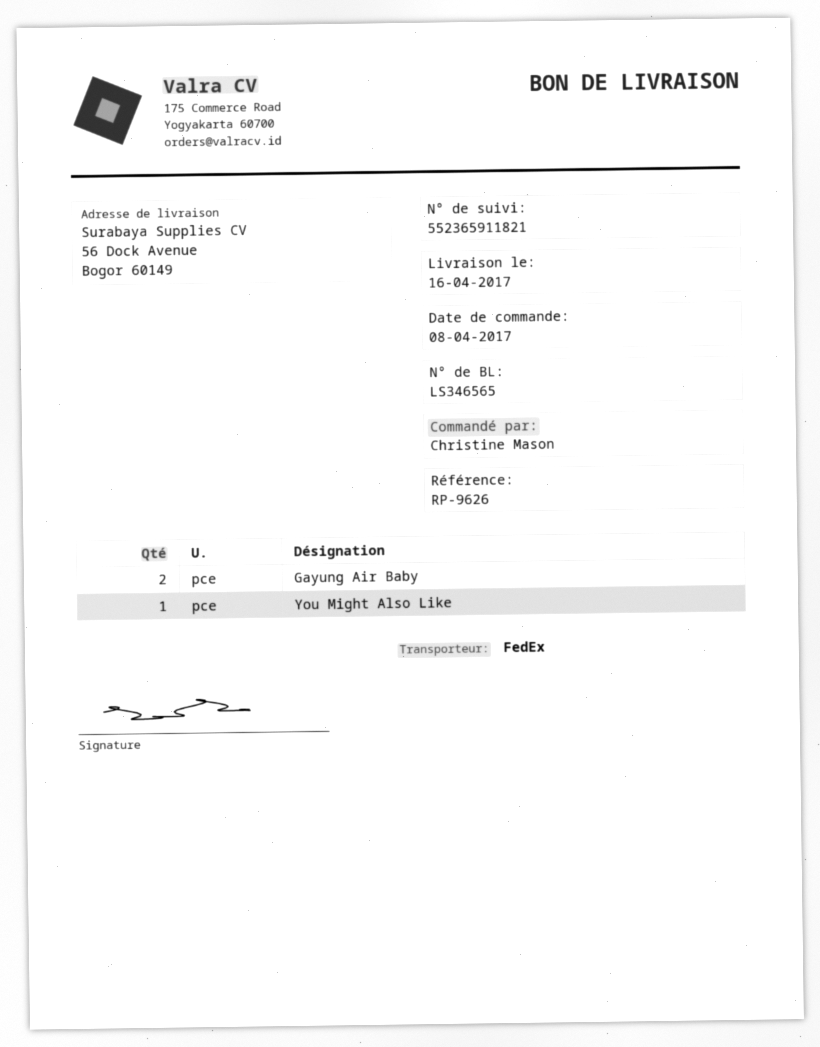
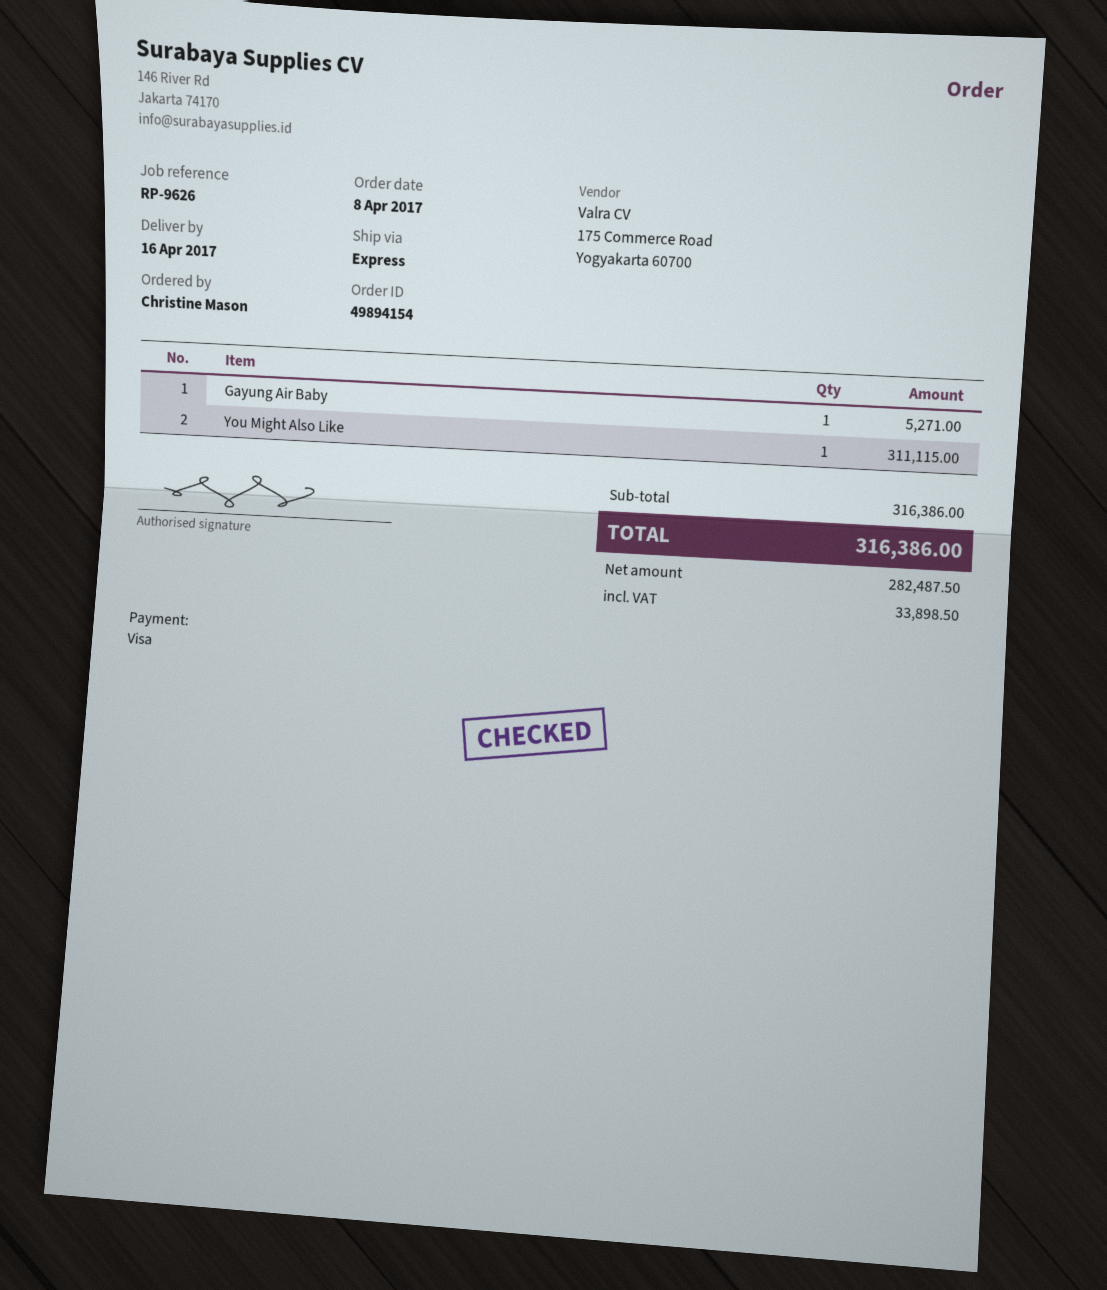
shipping method: FedEx -> express
Gayung Air Baby: 2 -> 1

